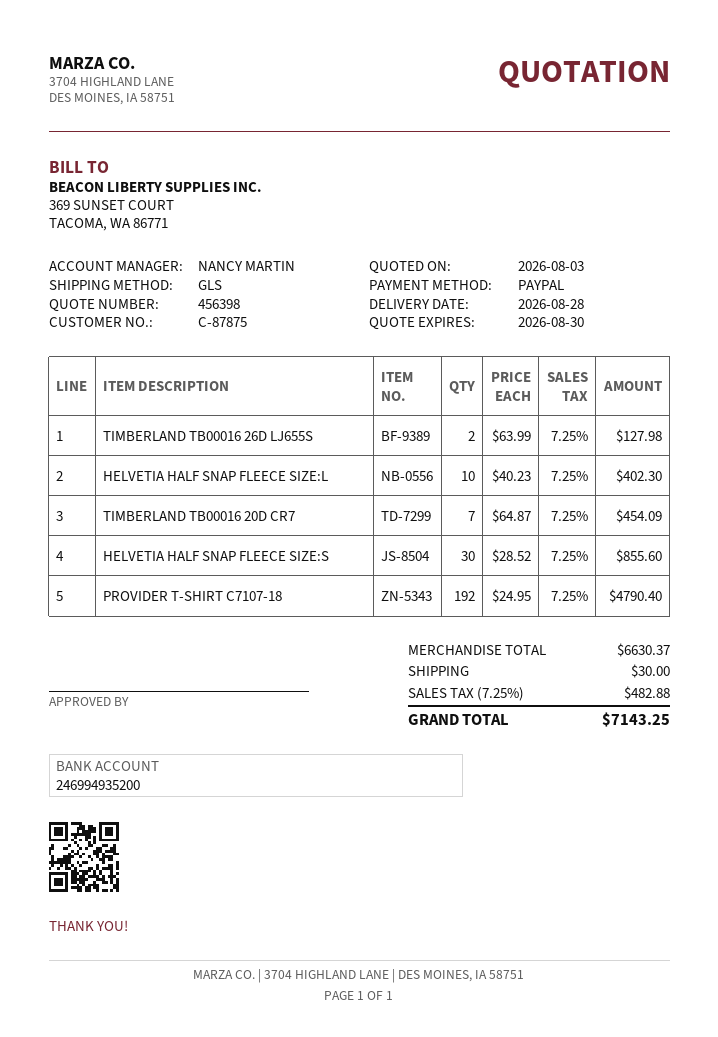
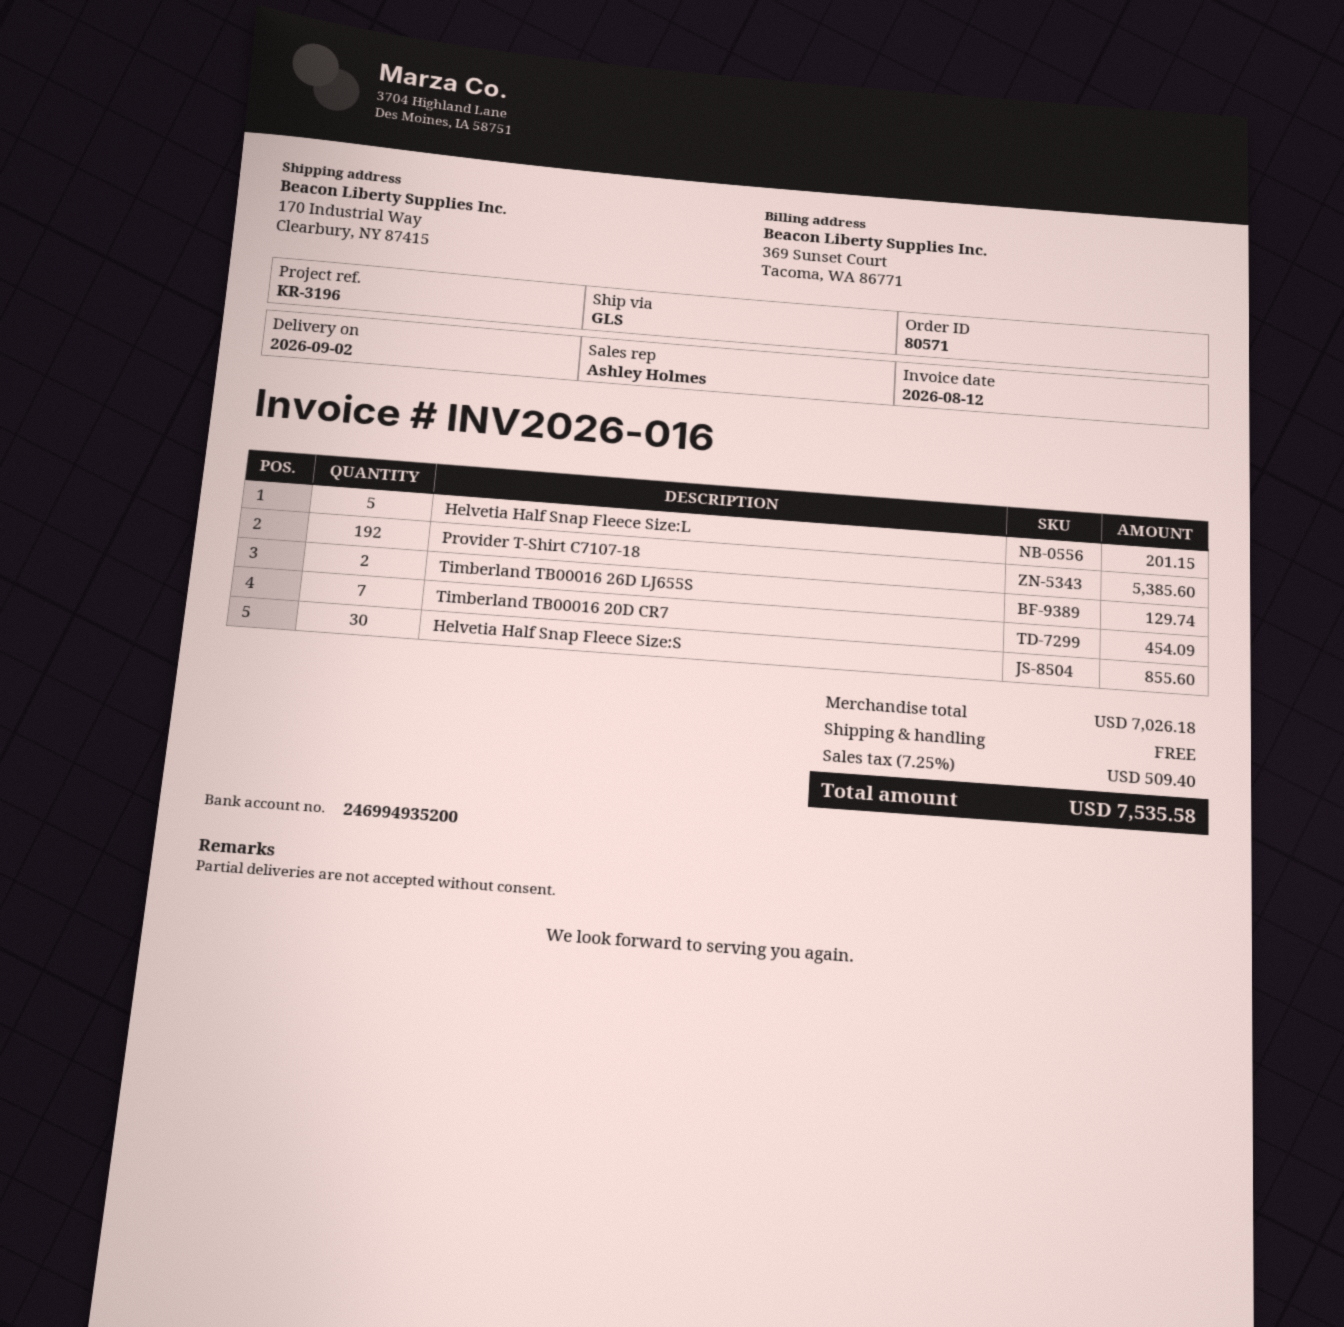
delivery date: 2026-08-28 -> 2026-09-02
sales rep: NANCY MARTIN -> Ashley Holmes
TIMBERLAND TB00016 26D LJ655S: 2 for 127.98 -> 2 for 129.74
HELVETIA HALF SNAP FLEECE SIZE:L: 10 for 402.30 -> 5 for 201.15
PROVIDER T-SHIRT C7107-18: 192 for 4790.40 -> 192 for 5385.60
subtotal: 6630.37 -> 7026.18
shipping: 30.00 -> 0.00
tax: 7.25% = 482.88 -> 7.25% = 509.40
total: 7143.25 -> 7535.58

